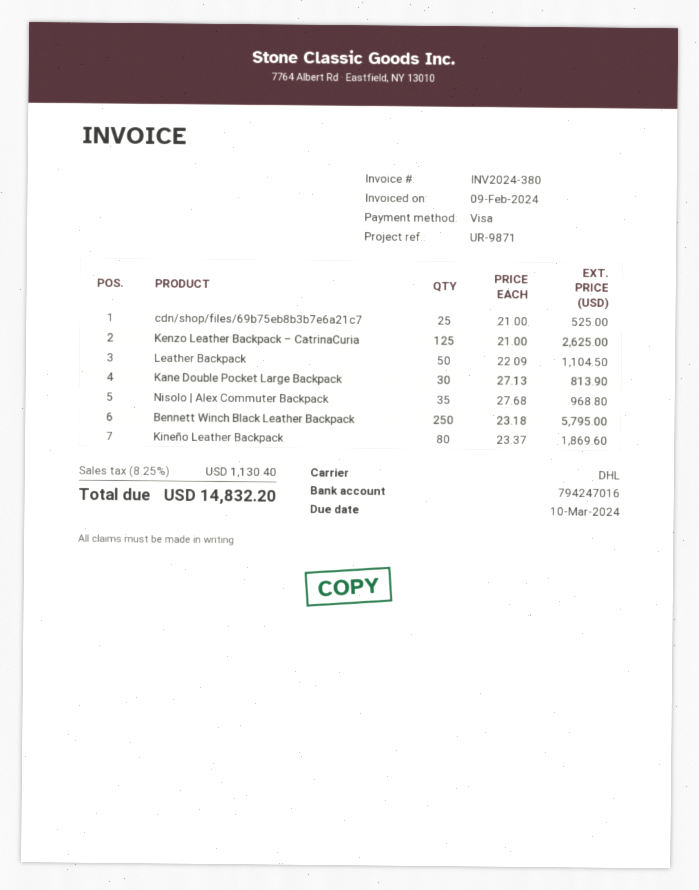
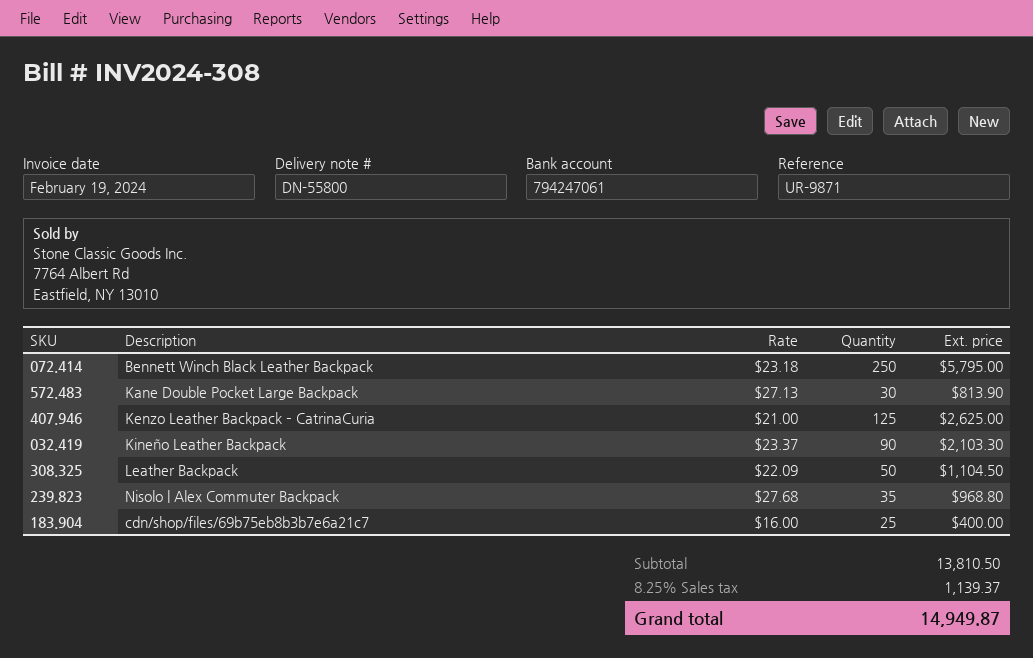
invoice number: INV2024-380 -> INV2024-308
invoice date: 2024-02-09 -> 2024-02-19
bank account: 794247016 -> 794247061
cdn/shop/files/69b75eb8b3b7e6a21c7: 25 x 21.00 = 525.00 -> 25 x 16.00 = 400.00
Kineño Leather Backpack: 80 x 23.37 = 1869.60 -> 90 x 23.37 = 2103.30
tax: 8.25% = 1130.40 -> 8.25% = 1139.37
total: 14832.20 -> 14949.87

